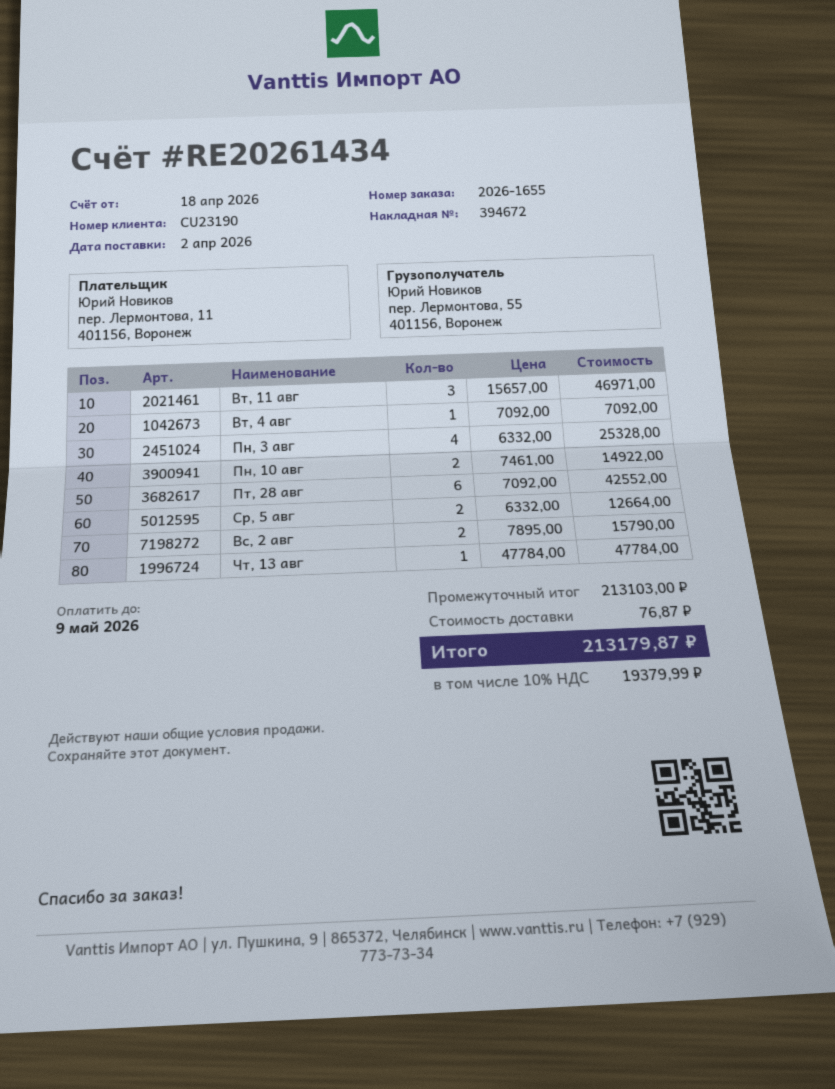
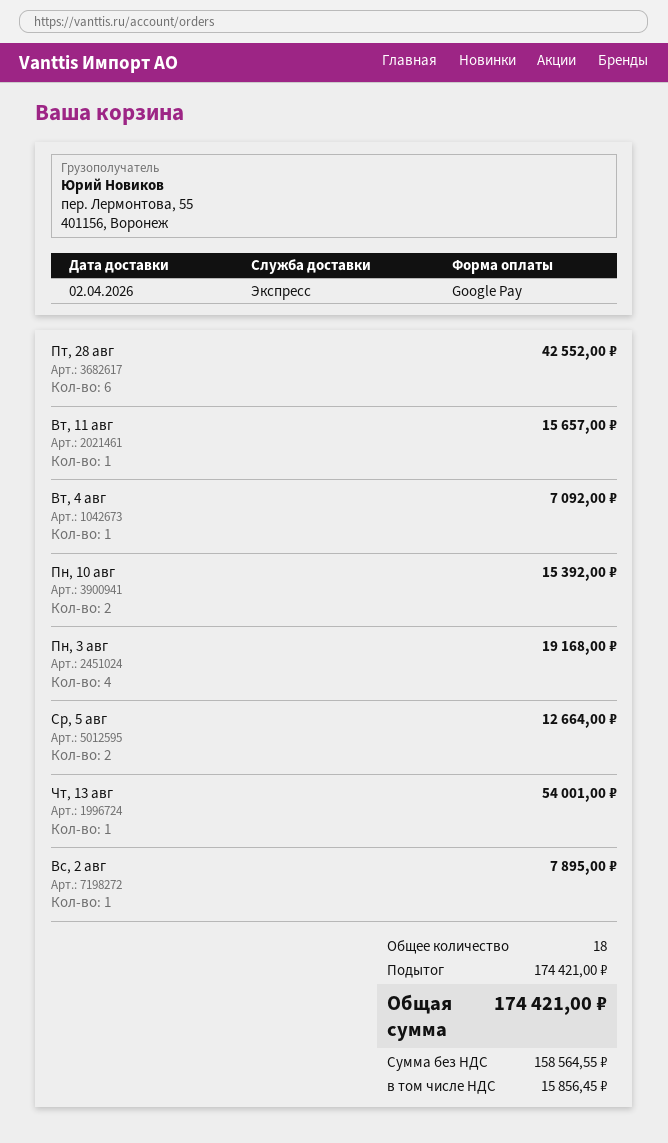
Вт, 11 авг: 3 for 46971.00 -> 1 for 15657.00
Пн, 3 авг: 4 for 25328.00 -> 4 for 19168.00
Пн, 10 авг: 2 for 14922.00 -> 2 for 15392.00
Вс, 2 авг: 2 for 15790.00 -> 1 for 7895.00
Чт, 13 авг: 1 for 47784.00 -> 1 for 54001.00
subtotal: 213103.00 -> 174421.00
shipping: 76.87 -> none
tax: 19379.99 -> 15856.45
total: 213179.87 -> 174421.00

